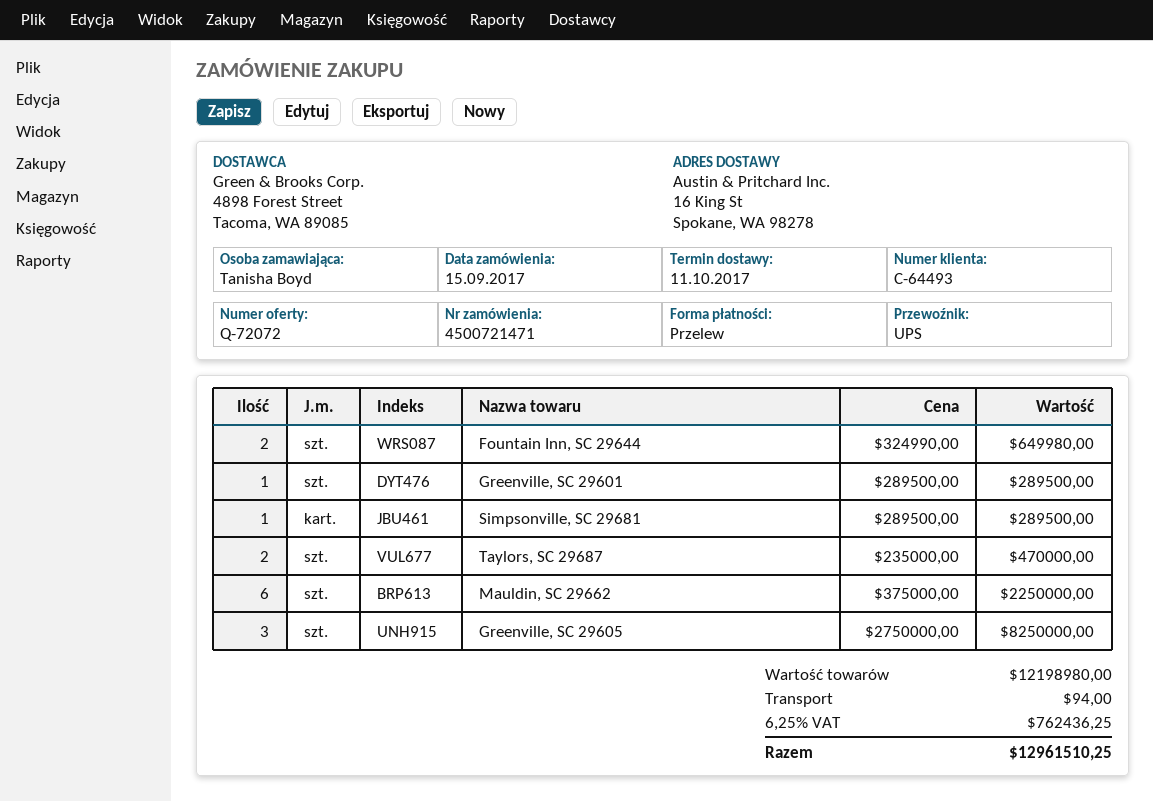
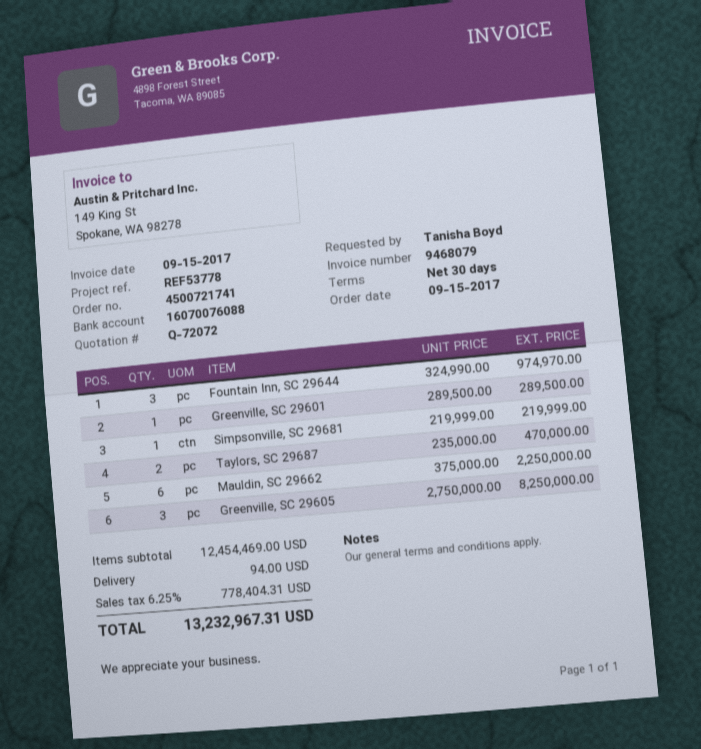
order number: 4500721471 -> 4500721741
Fountain Inn, SC 29644: 2 x 324990.00 = 649980.00 -> 3 x 324990.00 = 974970.00
Simpsonville, SC 29681: 1 x 289500.00 = 289500.00 -> 1 x 219999.00 = 219999.00
subtotal: 12198980.00 -> 12454469.00
tax: 6.25% = 762436.25 -> 6.25% = 778404.31
total: 12961510.25 -> 13232967.31

